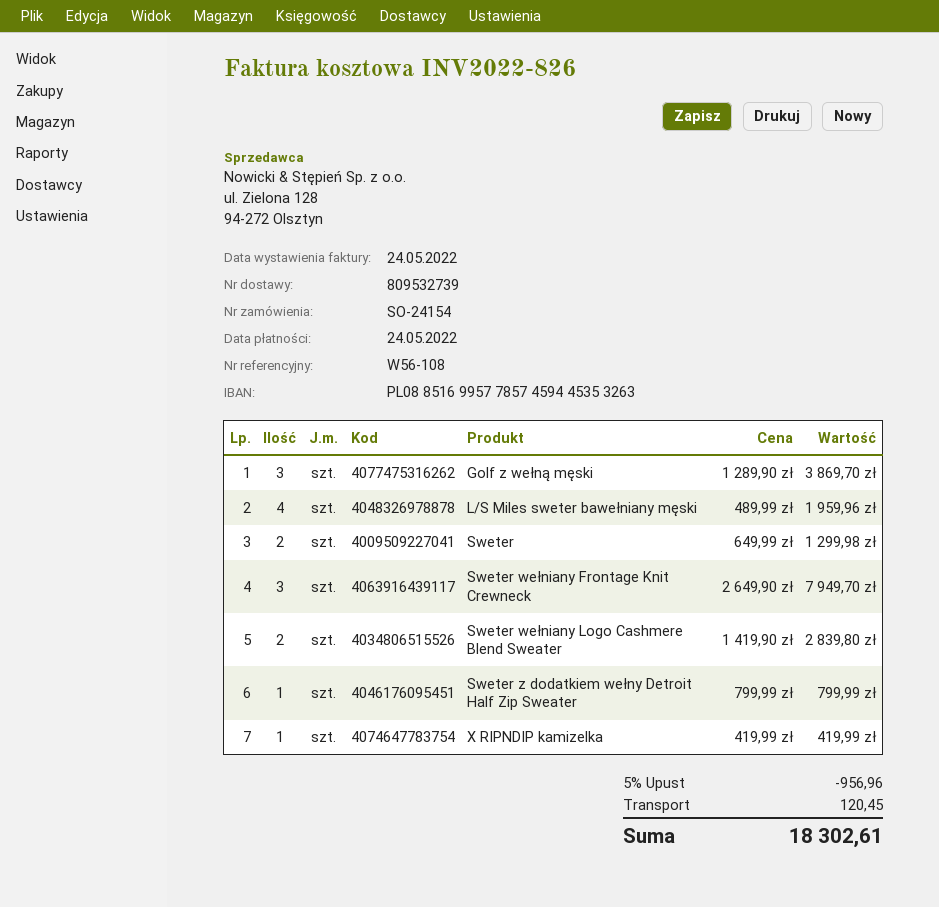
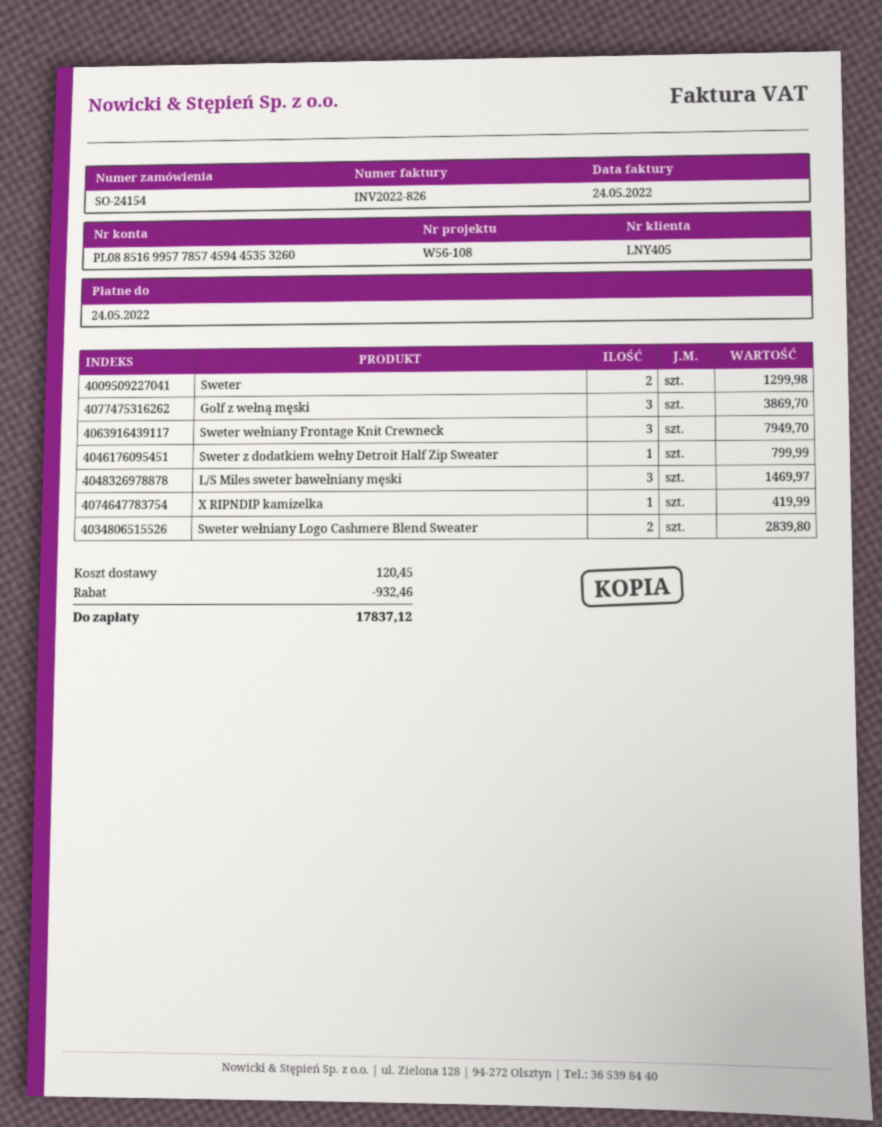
bank account: PL08851699577857459445353263 -> PL08851699577857459445353260
L/S Miles sweter bawełniany męski: 4 for 1959.96 -> 3 for 1469.97
discount: 956.96 -> 932.46
total: 18302.61 -> 17837.12

